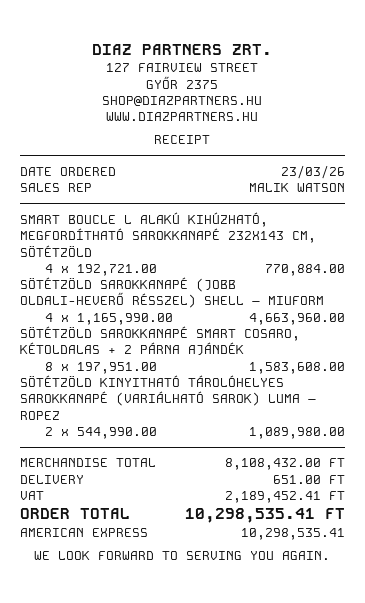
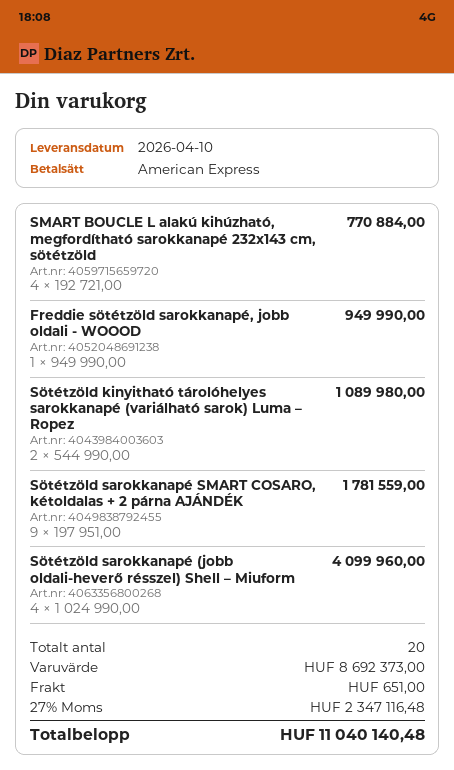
SÖTÉTZÖLD SAROKKANAPÉ (JOBB OLDALI-HEVERŐ RÉSSZEL) SHELL – MIUFORM: 4 x 1165990.00 = 4663960.00 -> 4 x 1024990.00 = 4099960.00
SÖTÉTZÖLD SAROKKANAPÉ SMART COSARO, KÉTOLDALAS + 2 PÁRNA AJÁNDÉK: 8 x 197951.00 = 1583608.00 -> 9 x 197951.00 = 1781559.00
Freddie sötétzöld sarokkanapé, jobb oldali - WOOOD: none -> 1 x 949990.00 = 949990.00
subtotal: 8108432.00 -> 8692373.00
tax: 2189452.41 -> 2347116.48
total: 10298535.41 -> 11040140.48

